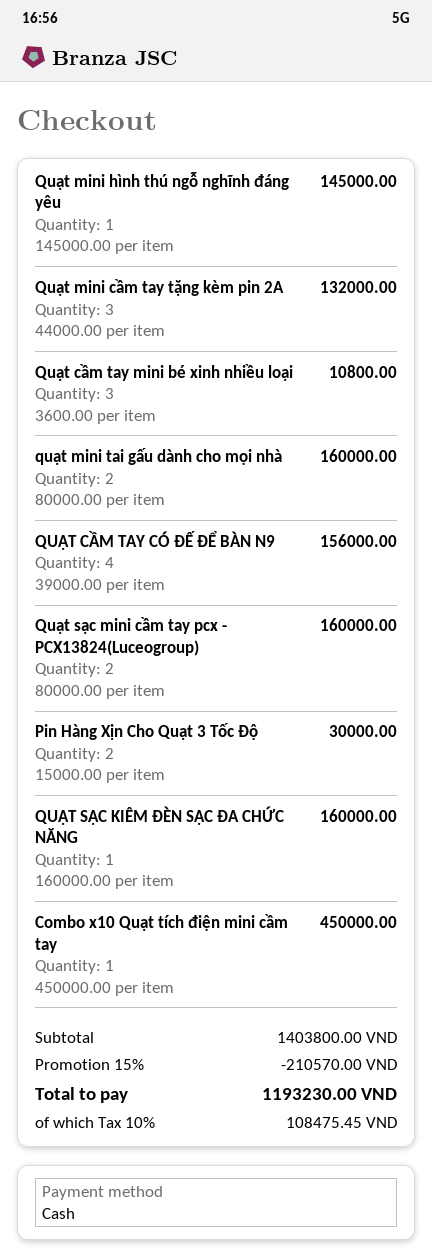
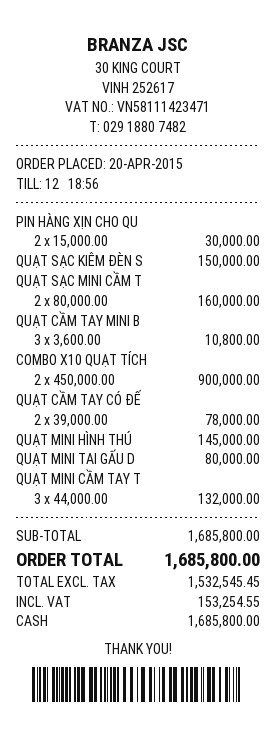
quạt mini tai gấu dành cho mọi nhà: 2 x 80000.00 = 160000.00 -> 1 x 80000.00 = 80000.00
QUẠT CẦM TAY CÓ ĐẾ ĐỂ BÀN N9: 4 x 39000.00 = 156000.00 -> 2 x 39000.00 = 78000.00
QUẠT SẠC KIÊM ĐÈN SẠC ĐA CHỨC NĂNG: 1 x 160000.00 = 160000.00 -> 1 x 150000.00 = 150000.00
Combo x10 Quạt tích điện mini cầm tay: 1 x 450000.00 = 450000.00 -> 2 x 450000.00 = 900000.00
subtotal: 1403800.00 -> 1685800.00
discount: 15% = 210570.00 -> none
tax: 108475.45 -> 153254.55
total: 1193230.00 -> 1685800.00

